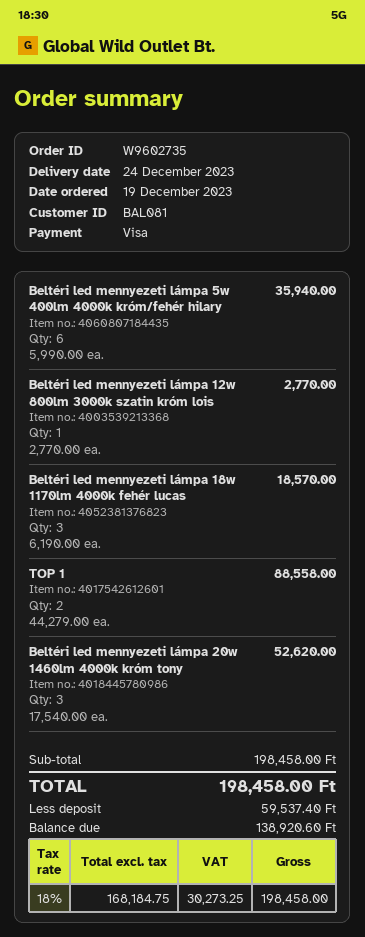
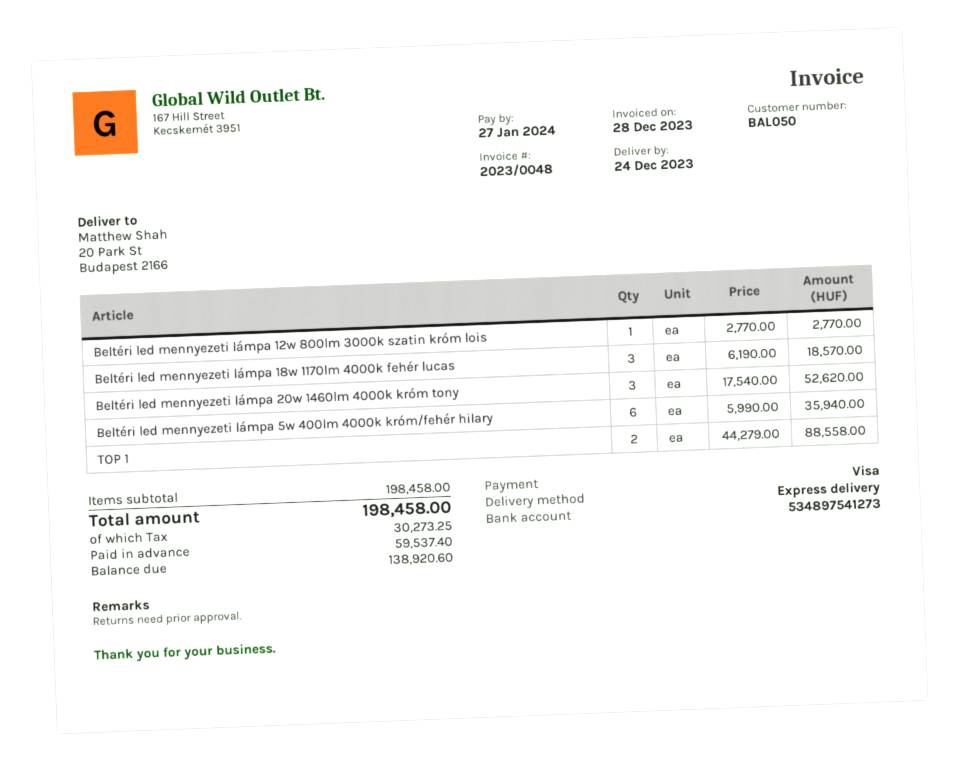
customer number: BAL081 -> BAL050

